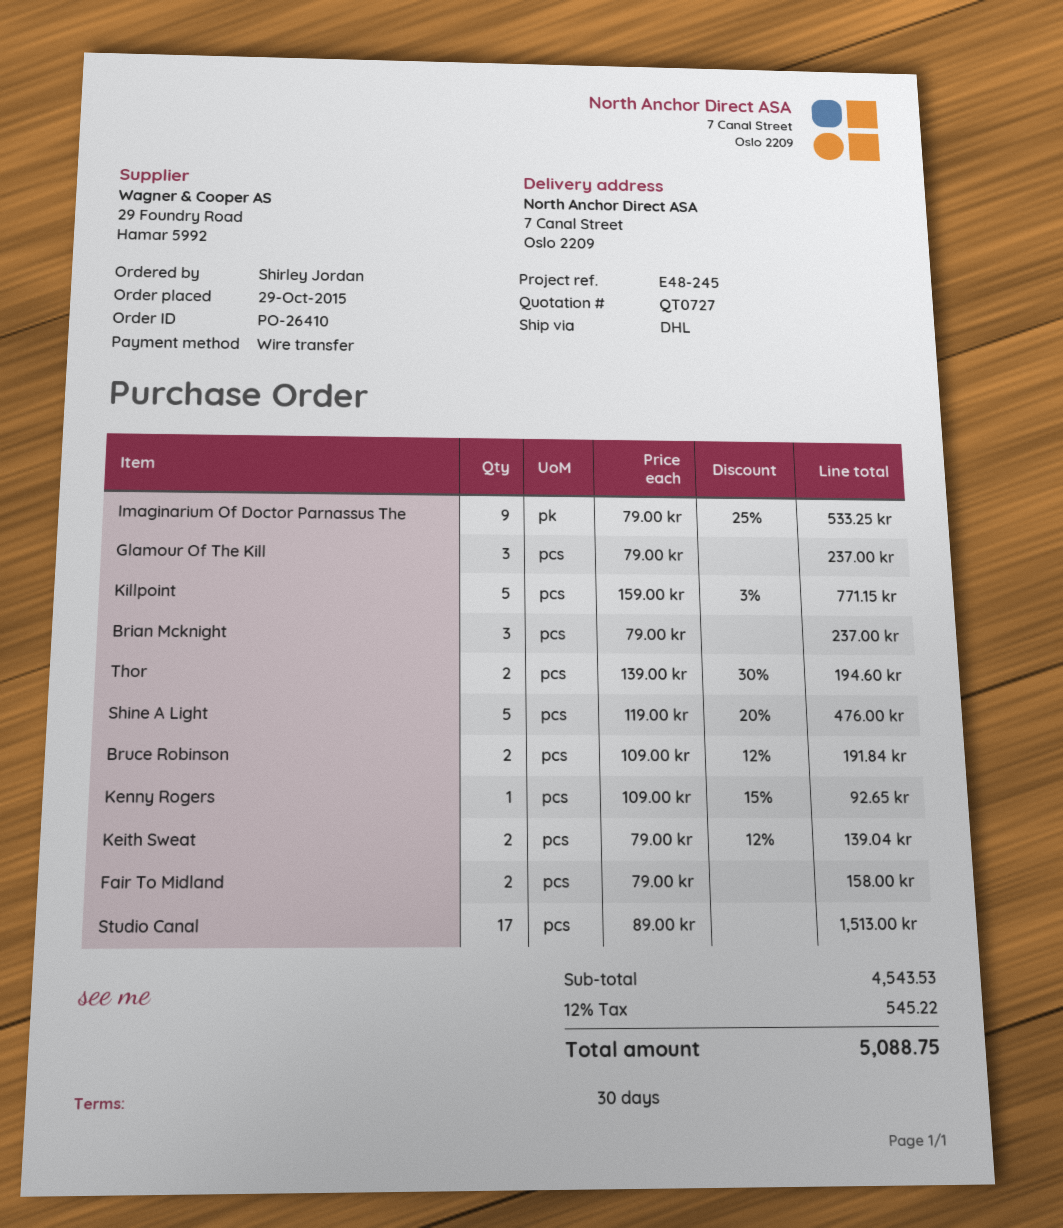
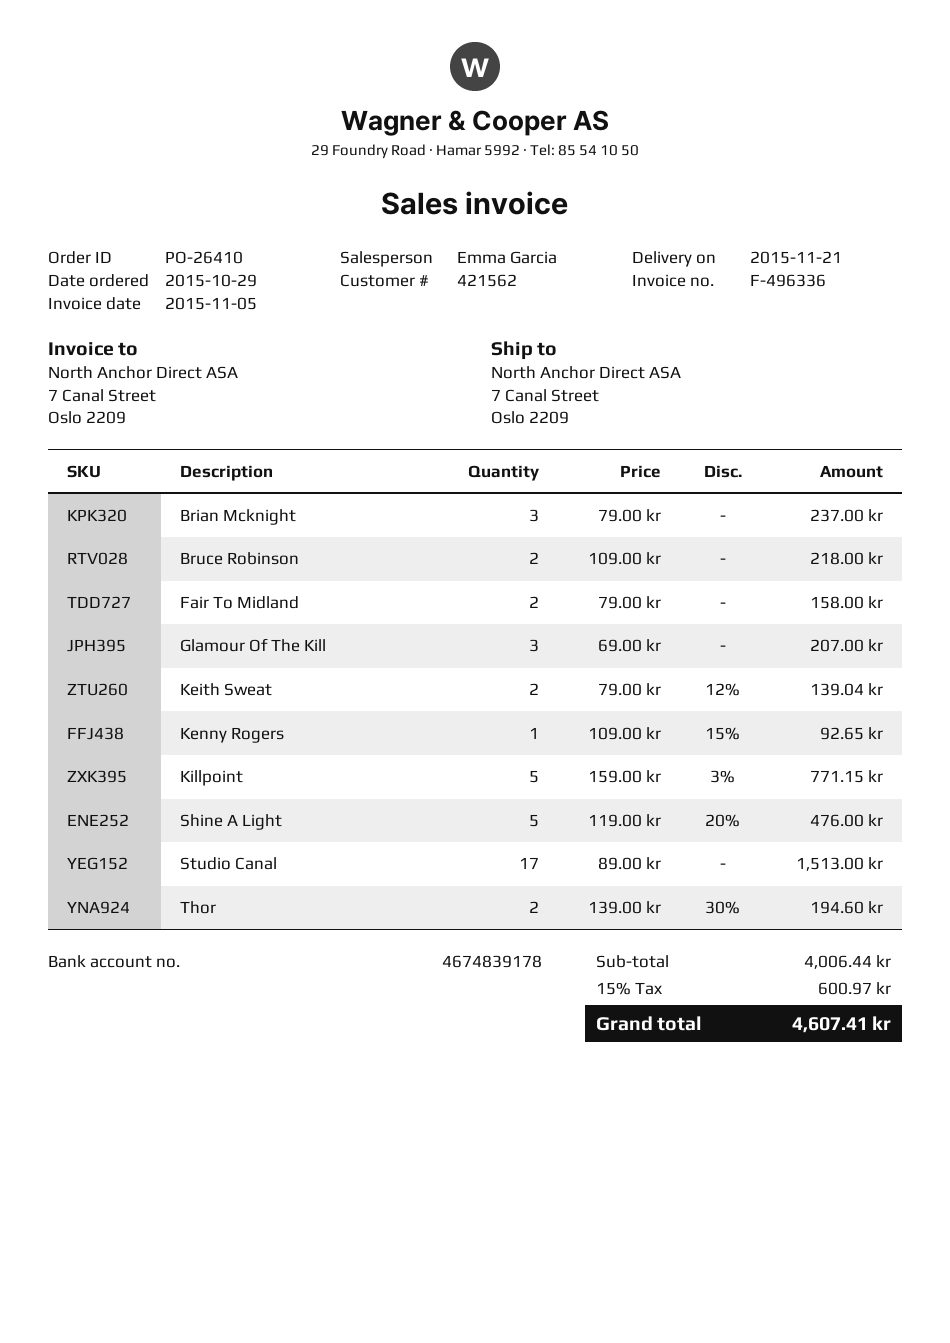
Imaginarium Of Doctor Parnassus The: 9 x 79.00 - 25% = 533.25 -> none
Glamour Of The Kill: 3 x 79.00 = 237.00 -> 3 x 69.00 = 207.00
Bruce Robinson: 2 x 109.00 - 12% = 191.84 -> 2 x 109.00 = 218.00
subtotal: 4543.53 -> 4006.44
tax: 12% = 545.22 -> 15% = 600.97
total: 5088.75 -> 4607.41

